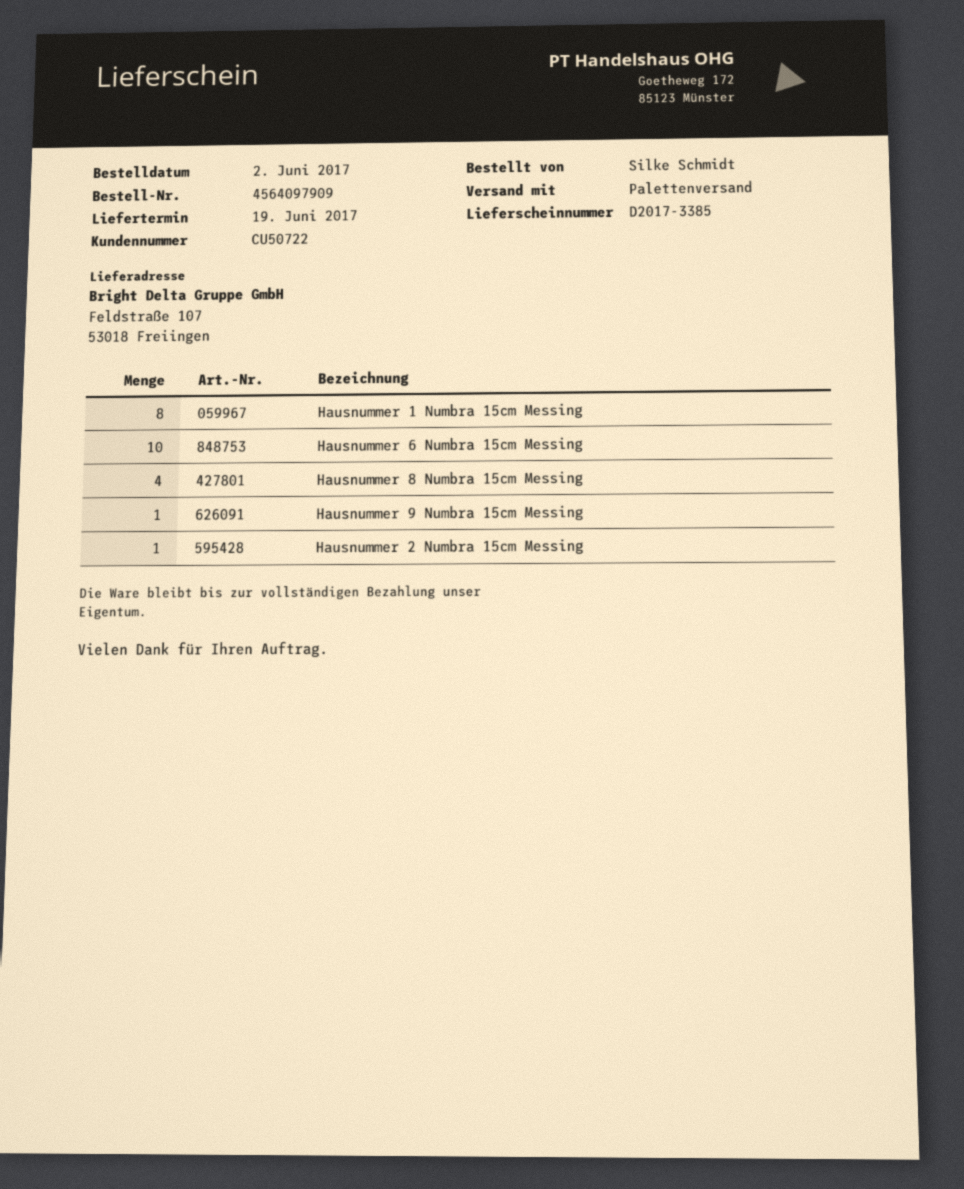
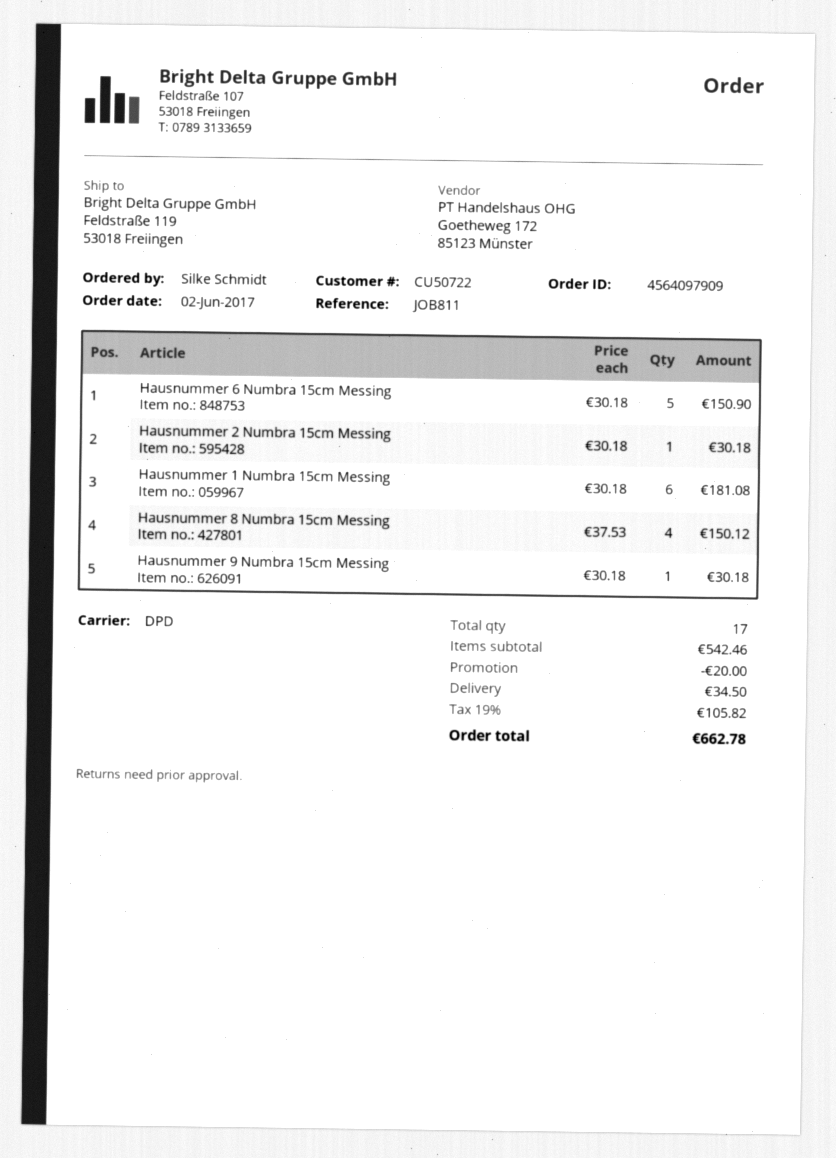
shipping method: pallet freight -> DPD
ship to: Feldstraße 107, 53018 Freiingen -> Feldstraße 119, 53018 Freiingen
Hausnummer 1 Numbra 15cm Messing: 8 -> 6
Hausnummer 6 Numbra 15cm Messing: 10 -> 5

